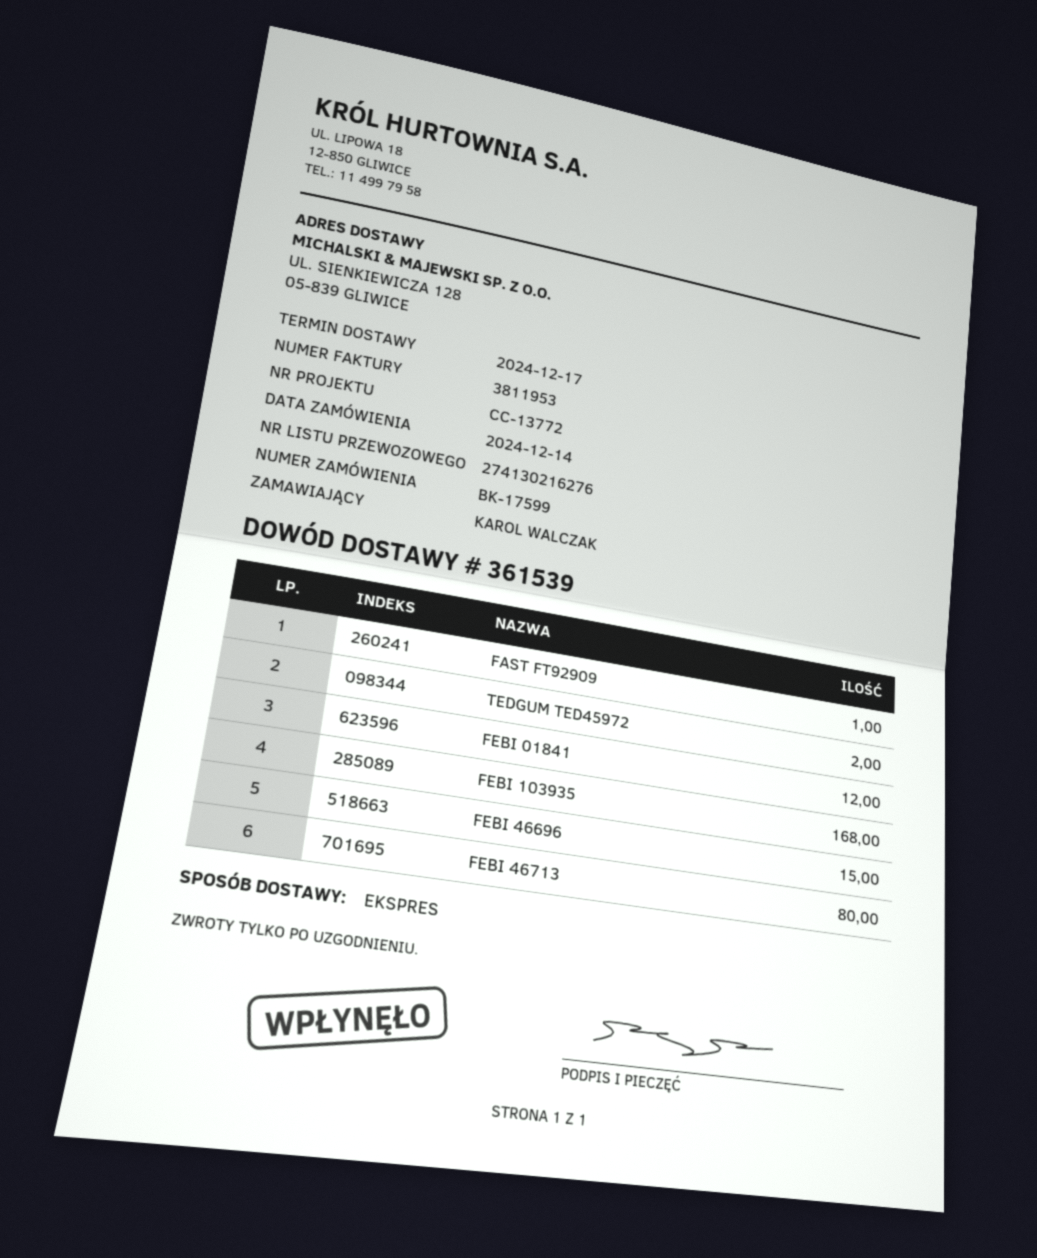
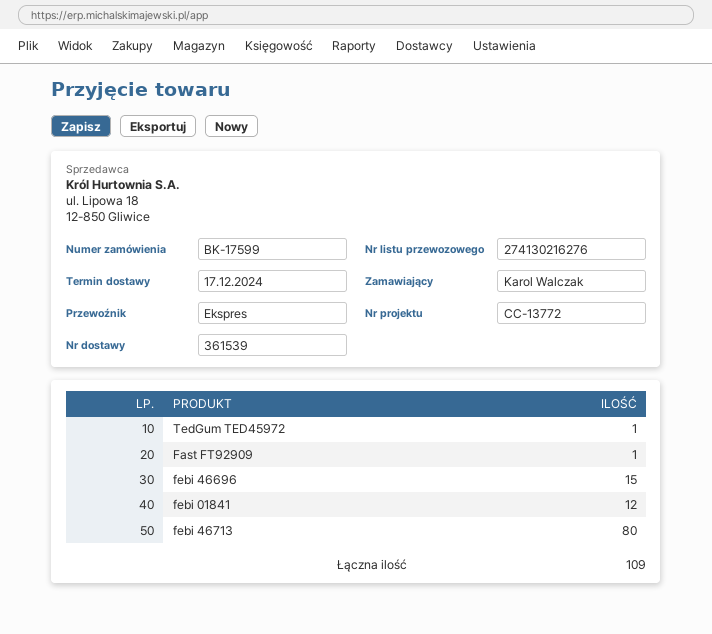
TEDGUM TED45972: 2 -> 1
FEBI 103935: 168 -> none

